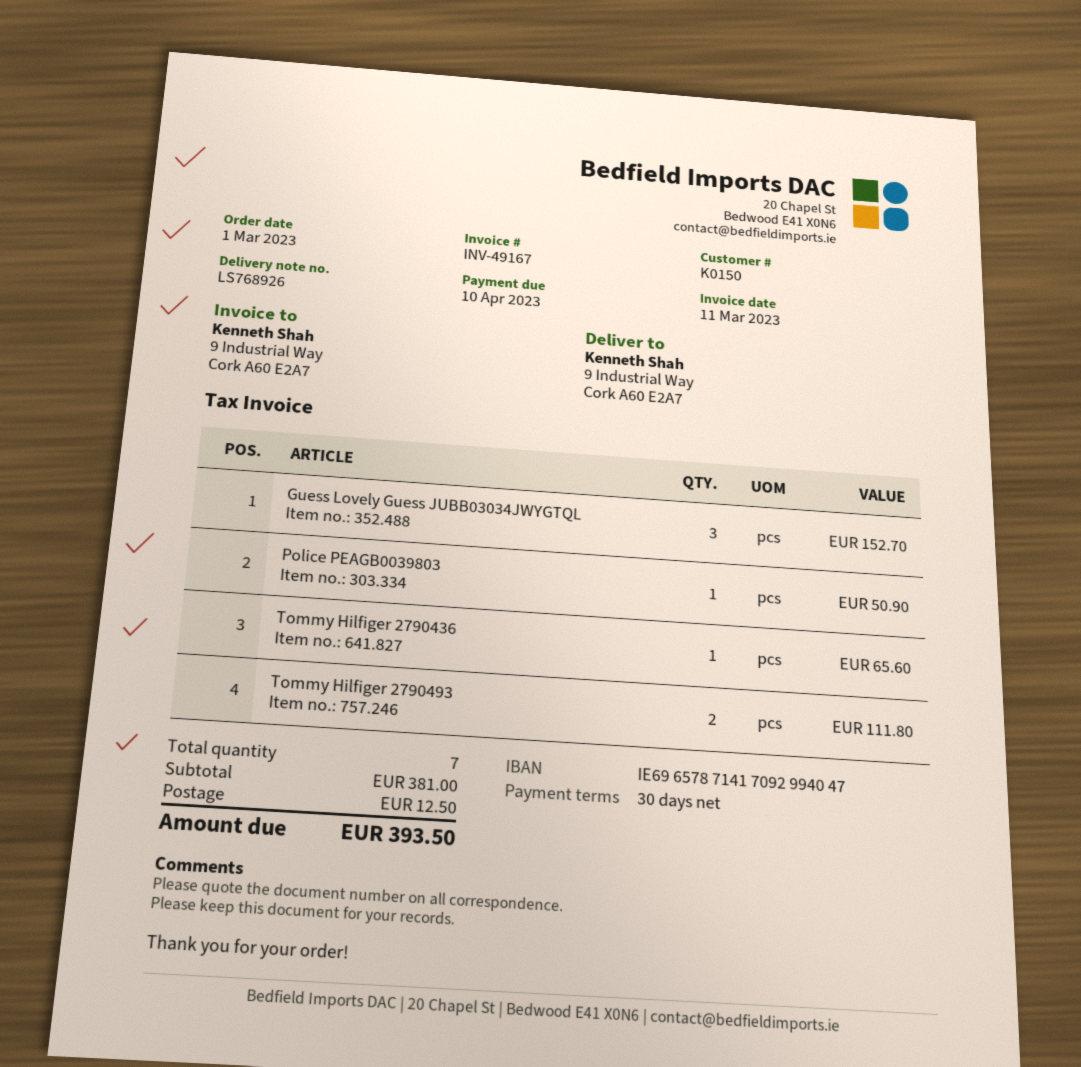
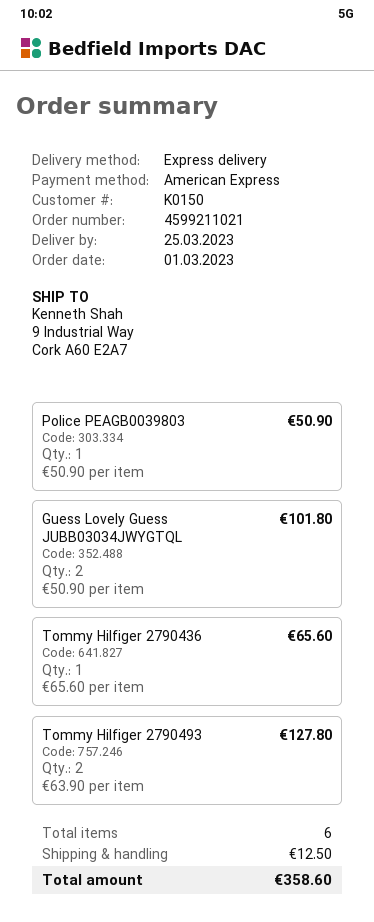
Guess Lovely Guess JUBB03034JWYGTQL: 3 for 152.70 -> 2 for 101.80
Tommy Hilfiger 2790493: 2 for 111.80 -> 2 for 127.80
total quantity: 7 -> 6
total: 393.50 -> 358.60

